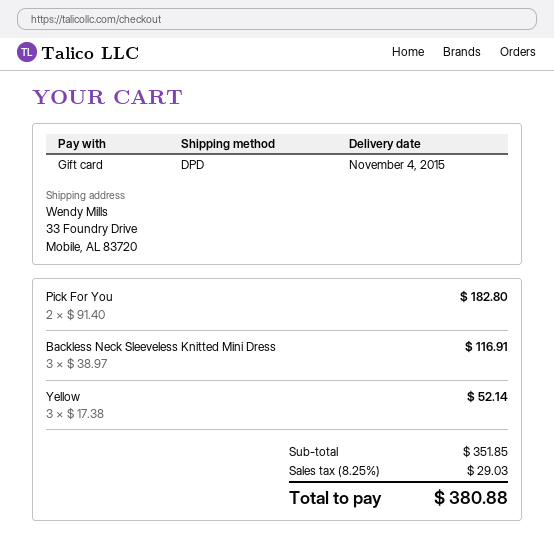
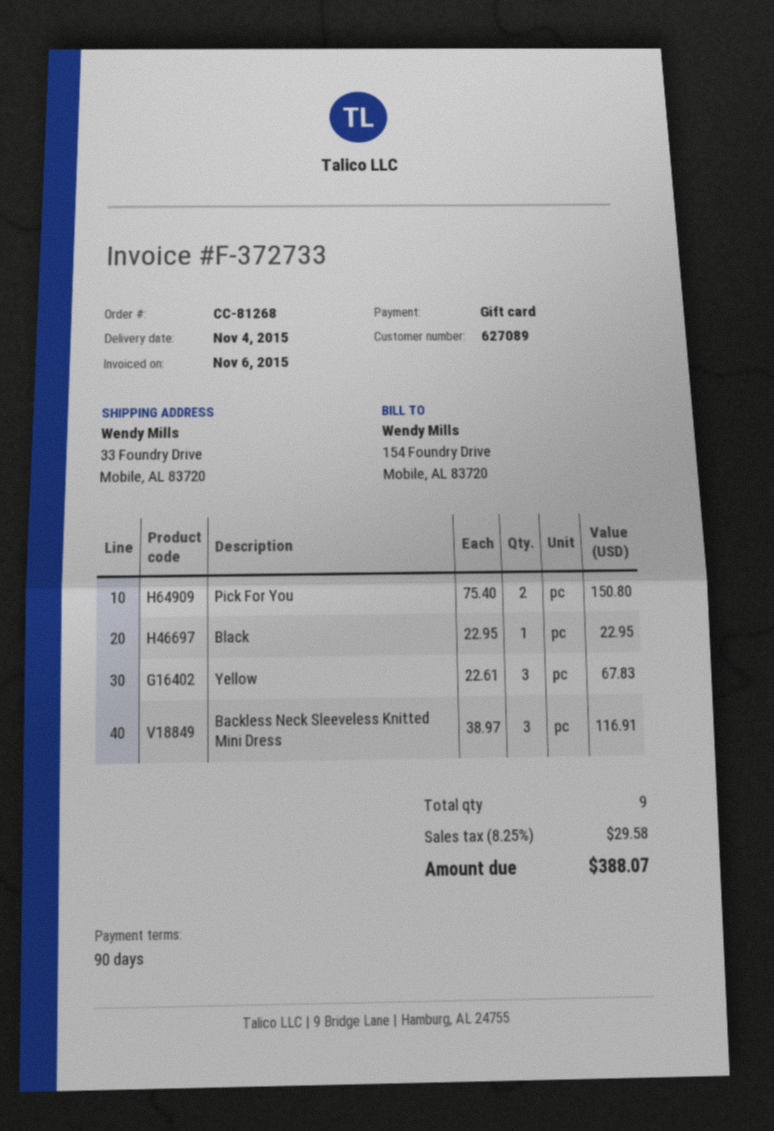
Pick For You: 2 x 91.40 = 182.80 -> 2 x 75.40 = 150.80
Yellow: 3 x 17.38 = 52.14 -> 3 x 22.61 = 67.83
Black: none -> 1 x 22.95 = 22.95
tax: 8.25% = 29.03 -> 8.25% = 29.58
total: 380.88 -> 388.07

